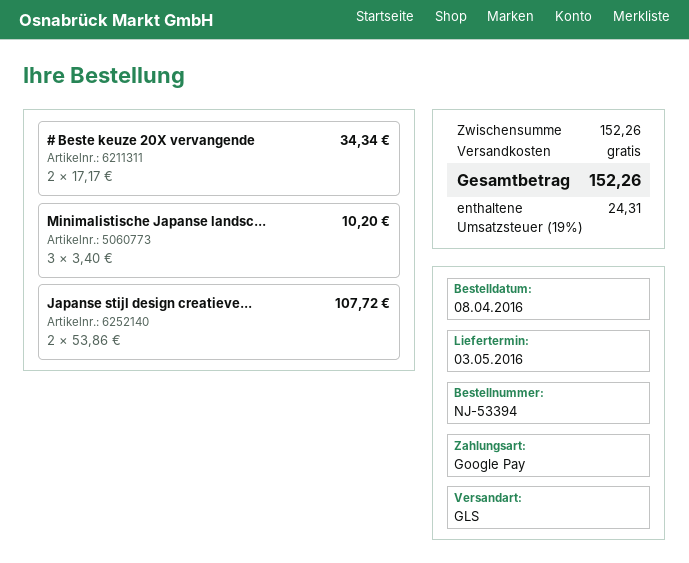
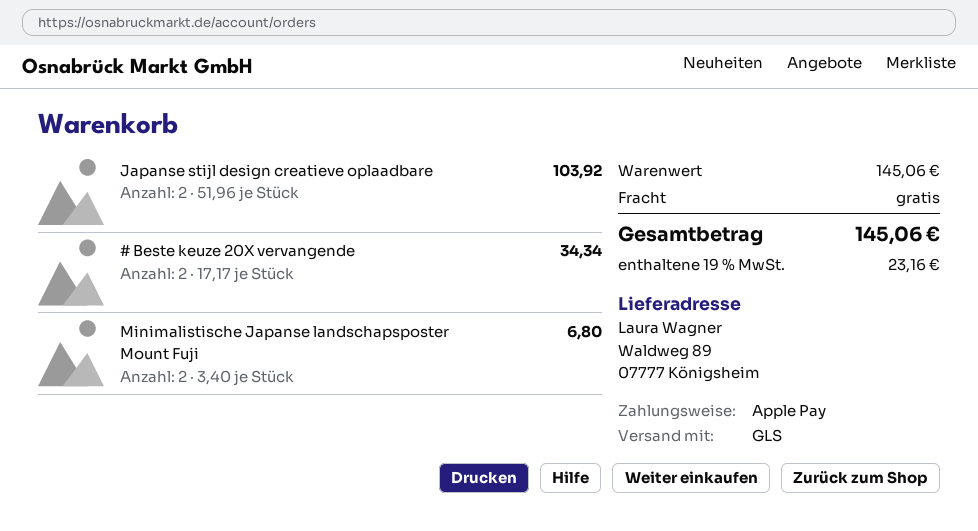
payment method: Google Pay -> Apple Pay
Minimalistische Japanse landsc...: 3 x 3.40 = 10.20 -> 2 x 3.40 = 6.80
Japanse stijl design creatieve...: 2 x 53.86 = 107.72 -> 2 x 51.96 = 103.92
subtotal: 152.26 -> 145.06
tax: 19% = 24.31 -> 19% = 23.16
total: 152.26 -> 145.06

